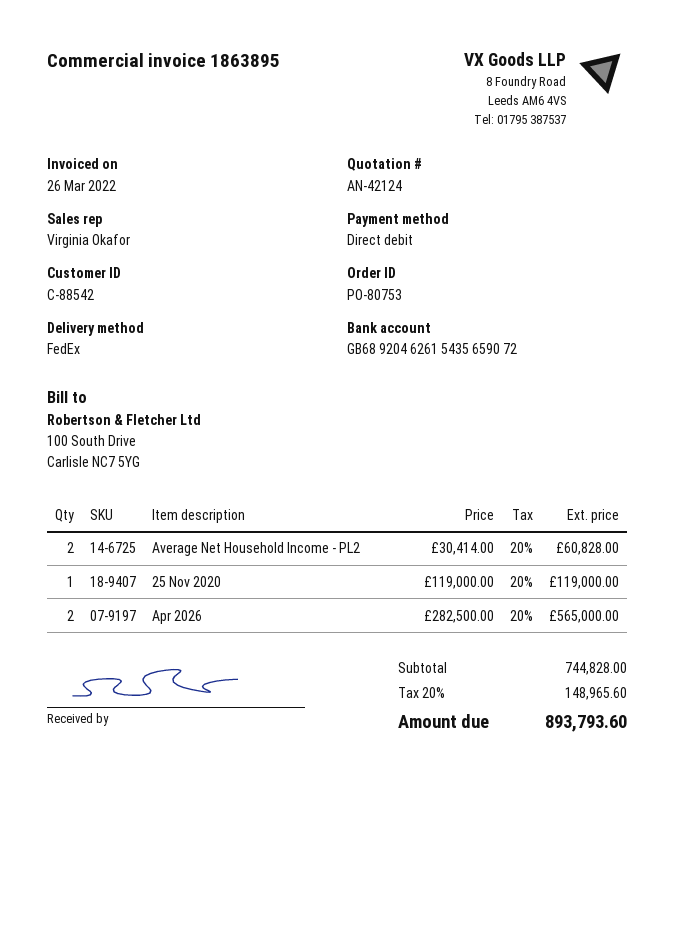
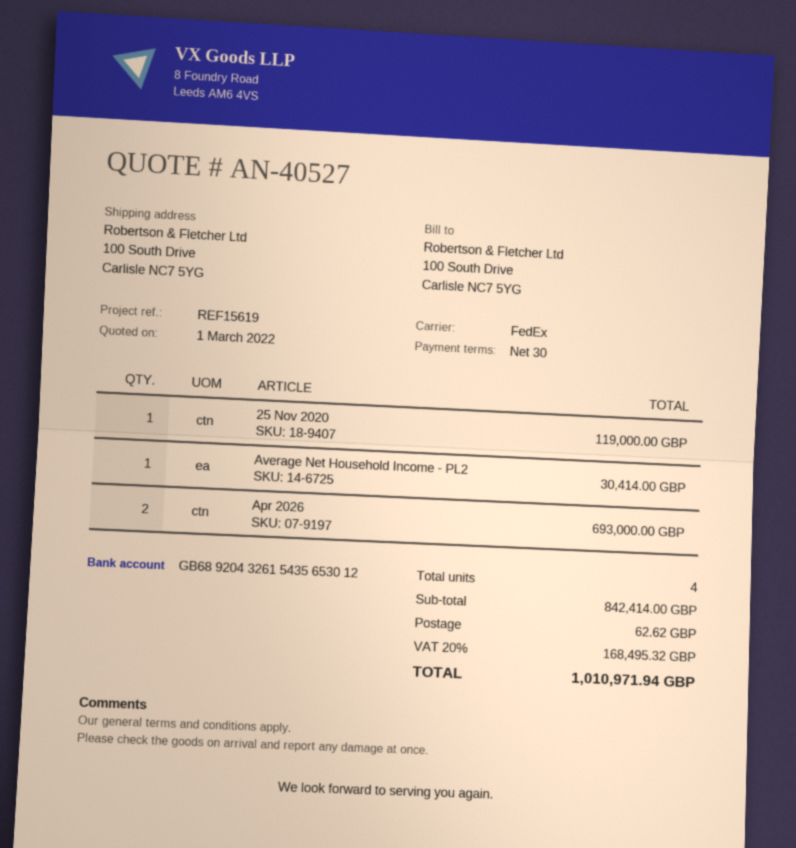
quote number: AN-42124 -> AN-40527
bank account: GB68920462615435659072 -> GB68920432615435653012
Average Net Household Income - PL2: 2 for 60828.00 -> 1 for 30414.00
Apr 2026: 2 for 565000.00 -> 2 for 693000.00
subtotal: 744828.00 -> 842414.00
shipping: none -> 62.62
tax: 20% = 148965.60 -> 20% = 168495.32
total: 893793.60 -> 1010971.94

